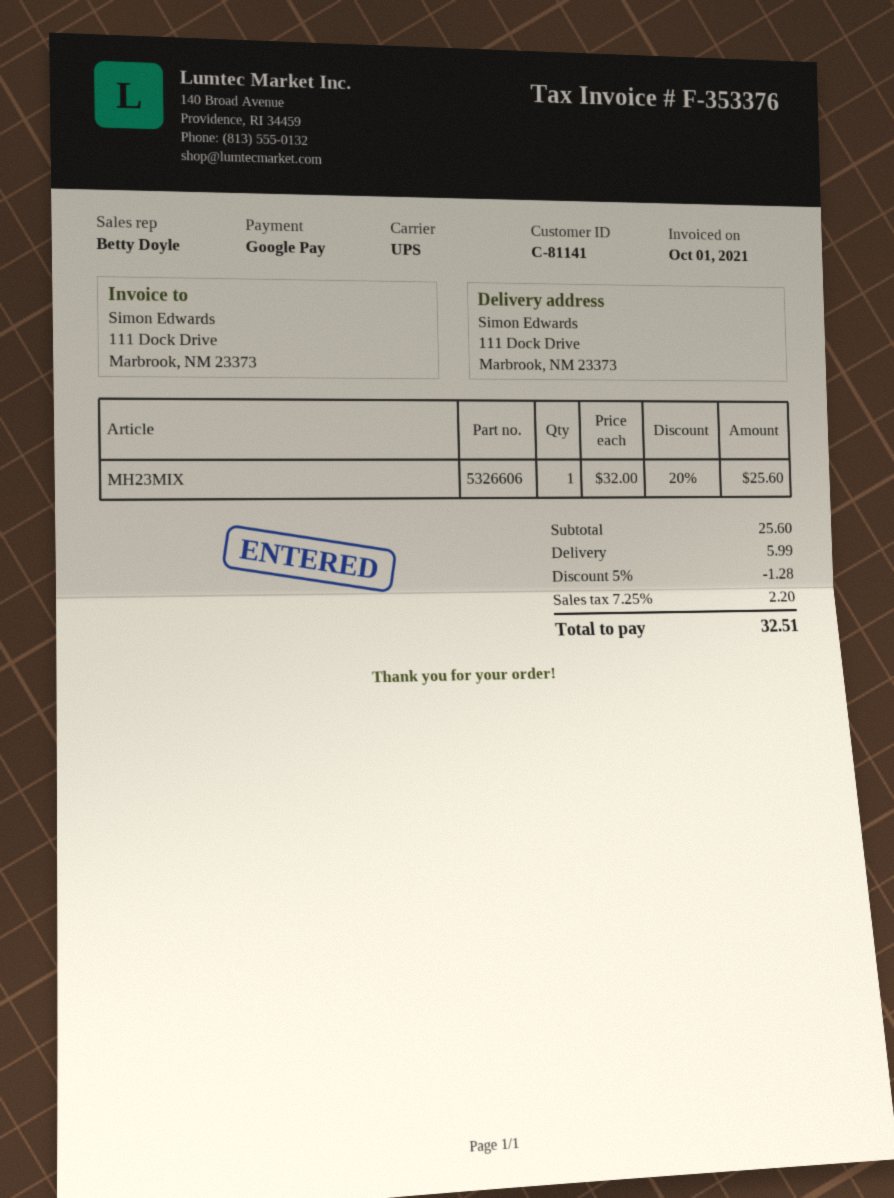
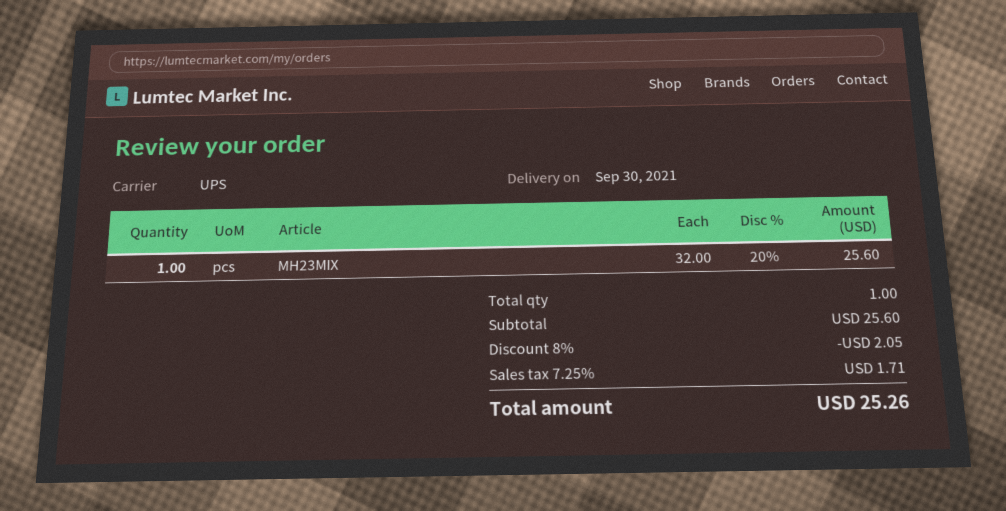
discount: 5% = 1.28 -> 8% = 2.05
shipping: 5.99 -> none
tax: 7.25% = 2.20 -> 7.25% = 1.71
total: 32.51 -> 25.26

